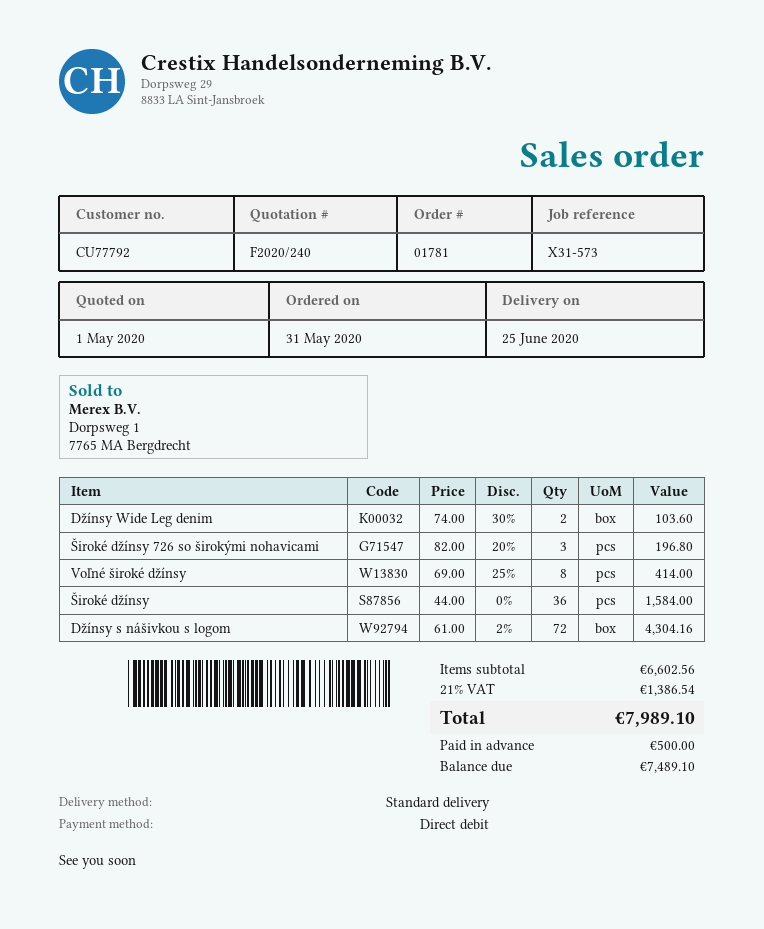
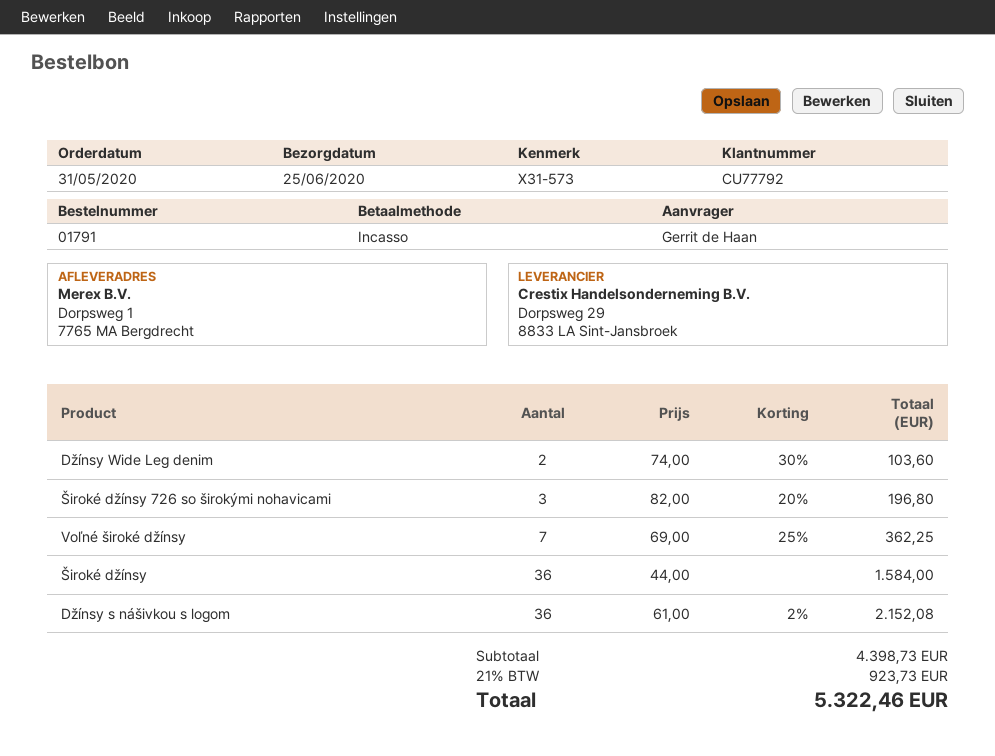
order number: 01781 -> 01791
Voľné široké džínsy: 8 x 69.00 - 25% = 414.00 -> 7 x 69.00 - 25% = 362.25
Džínsy s nášivkou s logom: 72 x 61.00 - 2% = 4304.16 -> 36 x 61.00 - 2% = 2152.08
subtotal: 6602.56 -> 4398.73
tax: 21% = 1386.54 -> 21% = 923.73
total: 7989.10 -> 5322.46

